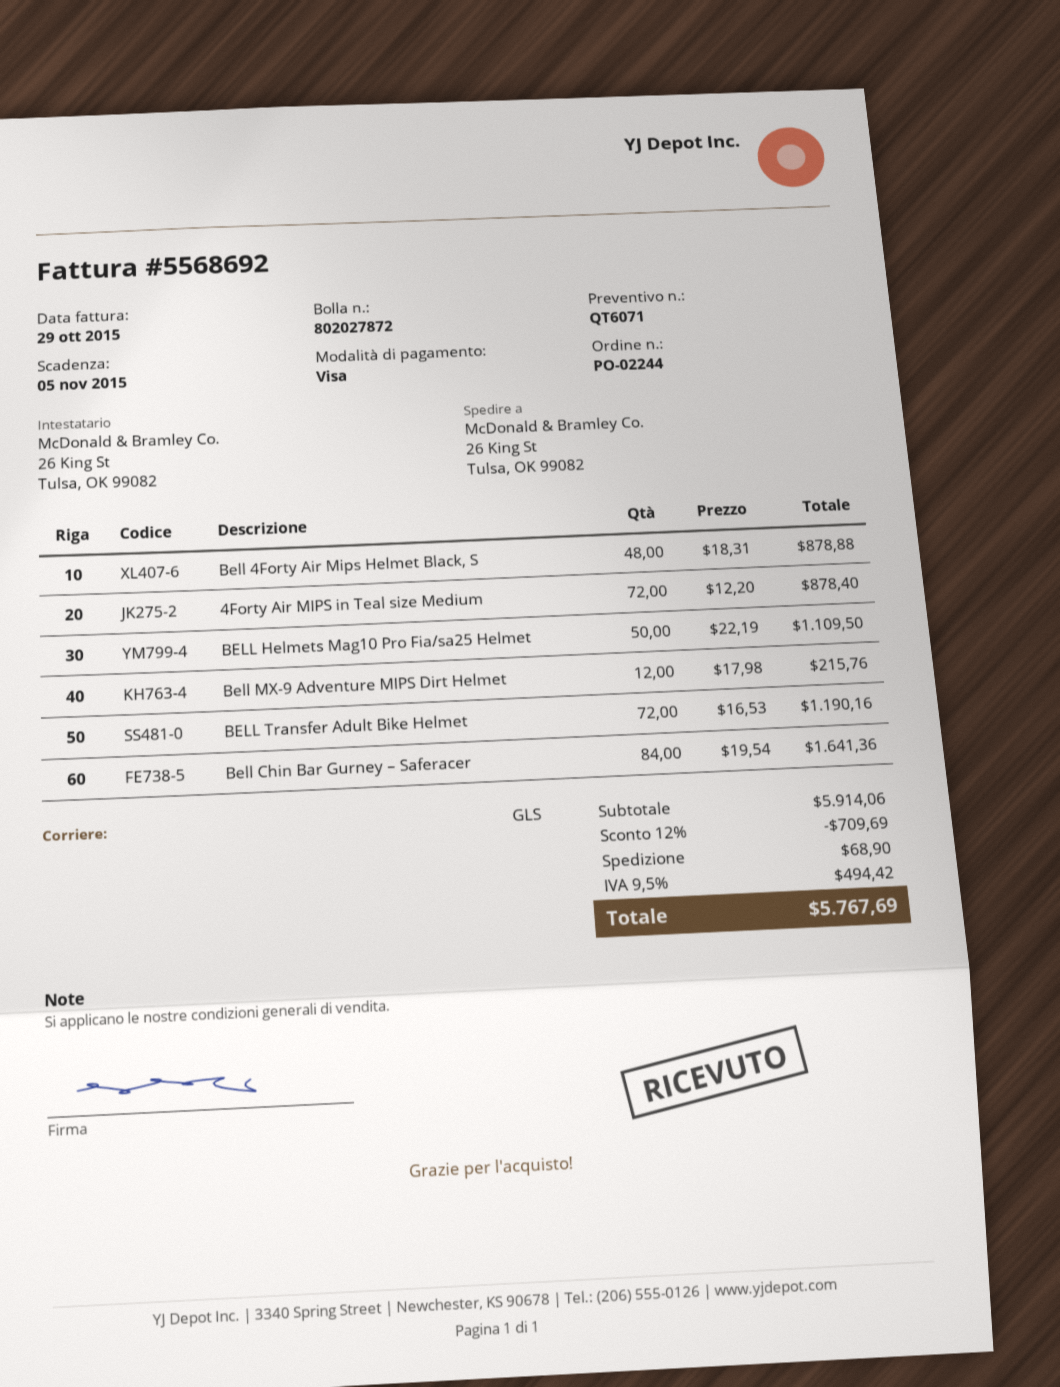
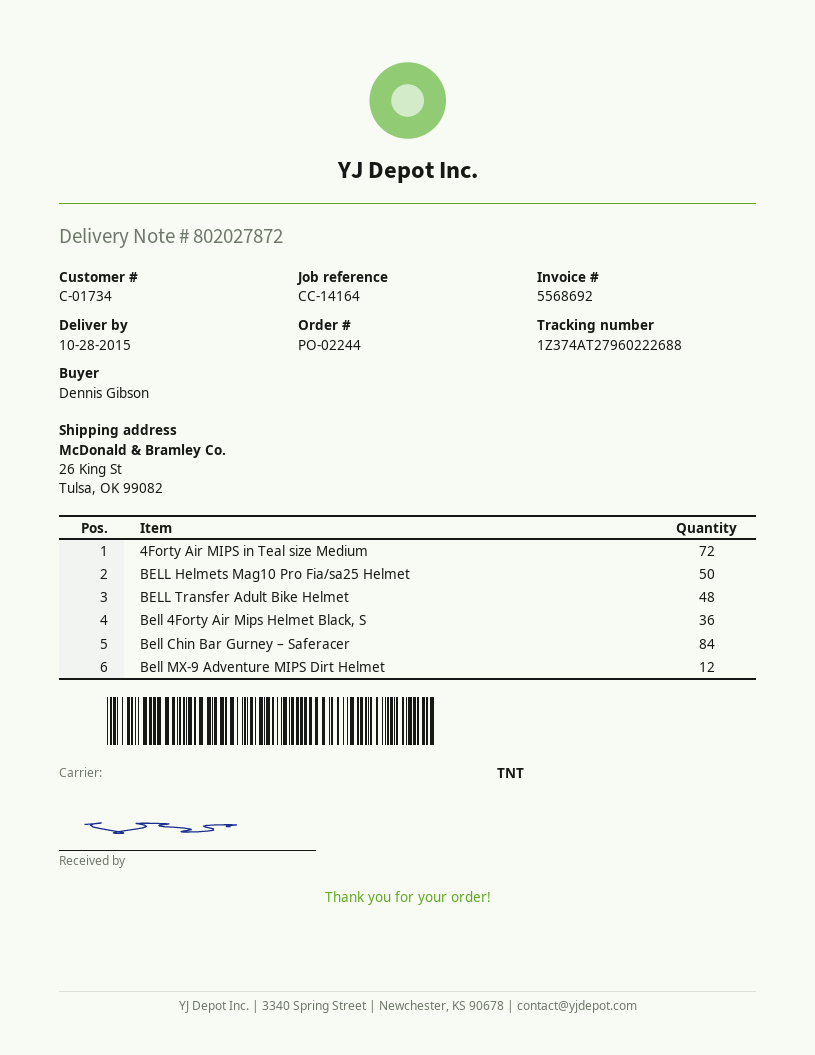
shipping method: GLS -> TNT
Bell 4Forty Air Mips Helmet Black, S: 48 -> 36
BELL Transfer Adult Bike Helmet: 72 -> 48

